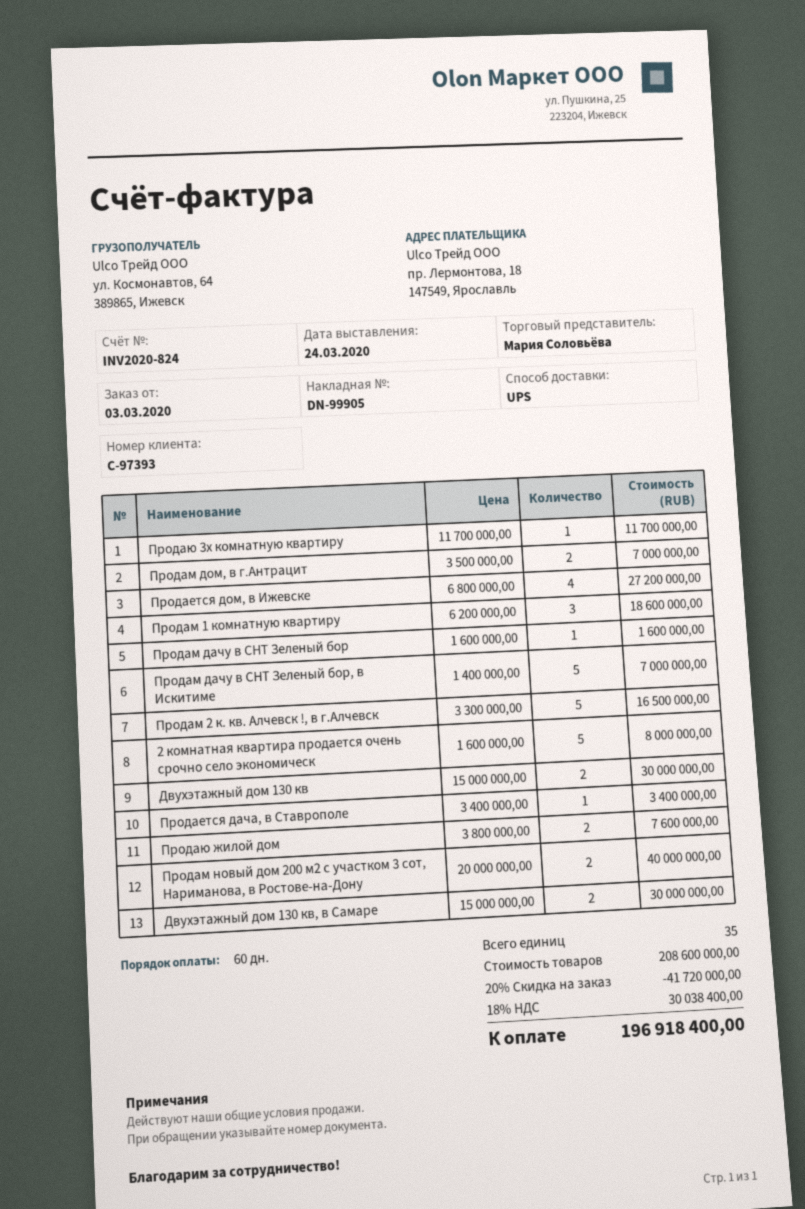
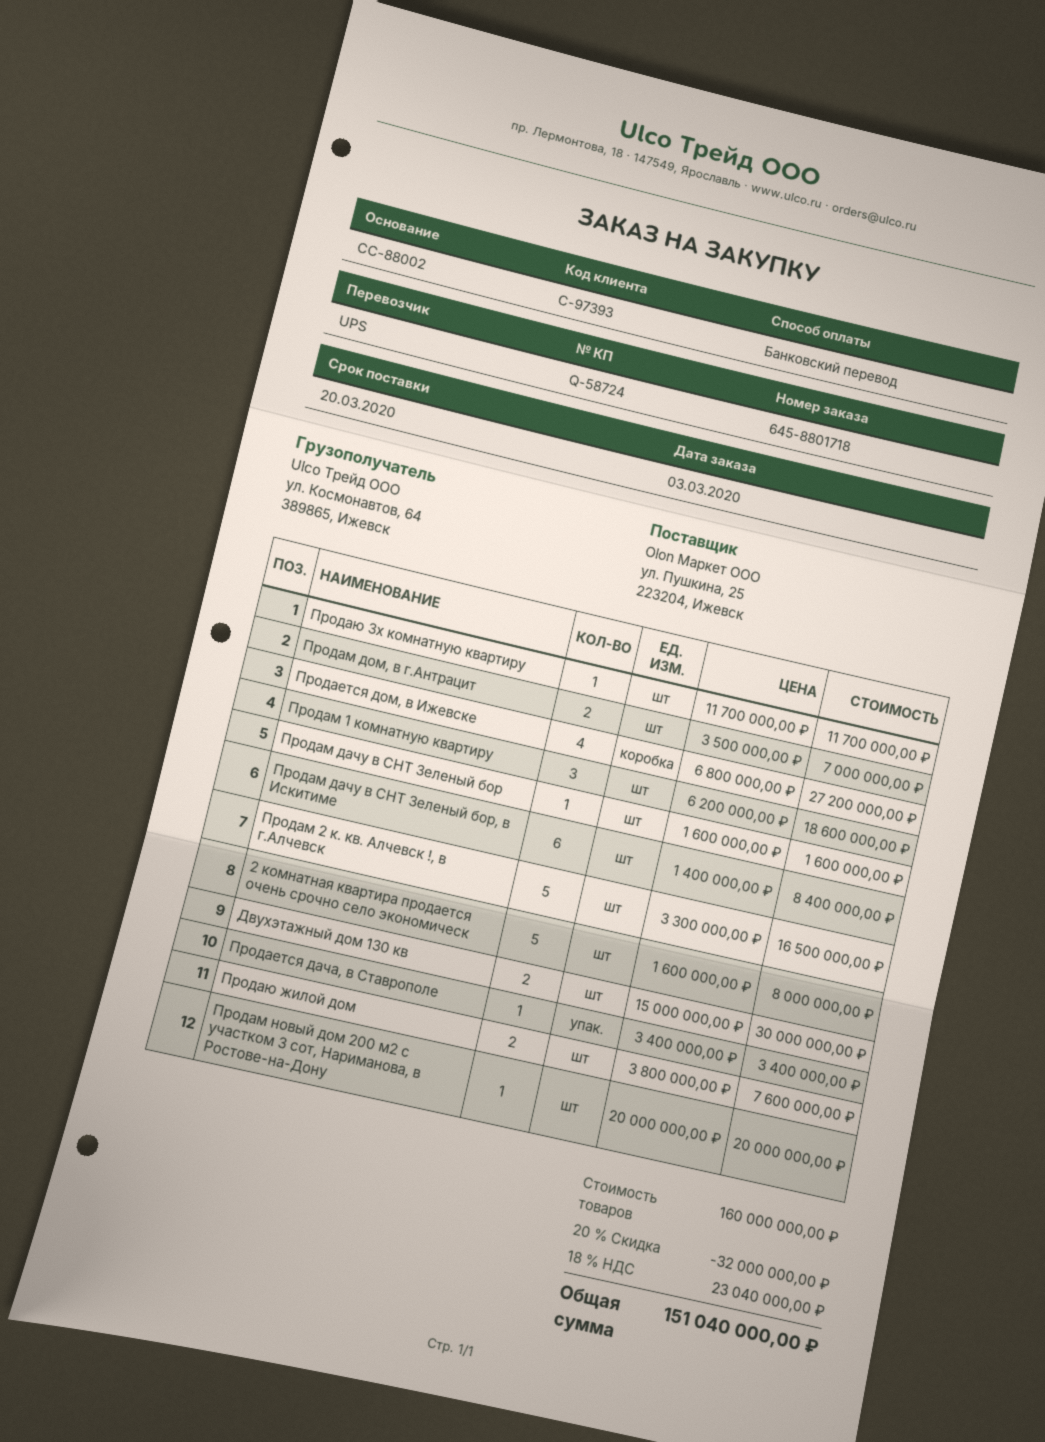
Продам дачу в СНТ Зеленый бор, в Искитиме: 5 x 1400000.00 = 7000000.00 -> 6 x 1400000.00 = 8400000.00
Продам новый дом 200 м2 с участком 3 сот, Нариманова, в Ростове-на-Дону: 2 x 20000000.00 = 40000000.00 -> 1 x 20000000.00 = 20000000.00
Двухэтажный дом 130 кв, в Самаре: 2 x 15000000.00 = 30000000.00 -> none
subtotal: 208600000.00 -> 160000000.00
discount: 20% = 41720000.00 -> 20% = 32000000.00
tax: 18% = 30038400.00 -> 18% = 23040000.00
total: 196918400.00 -> 151040000.00

